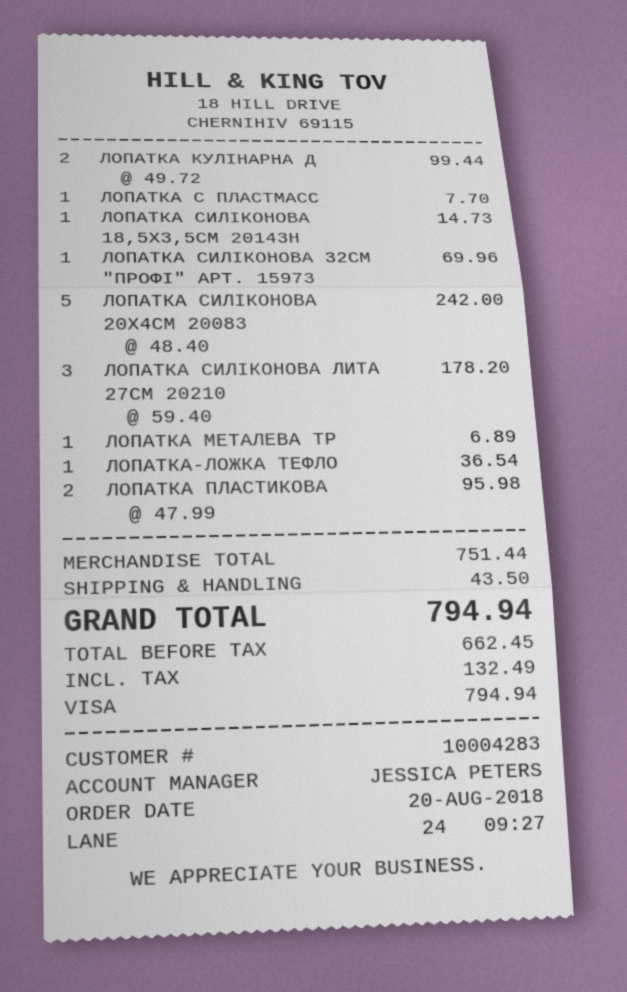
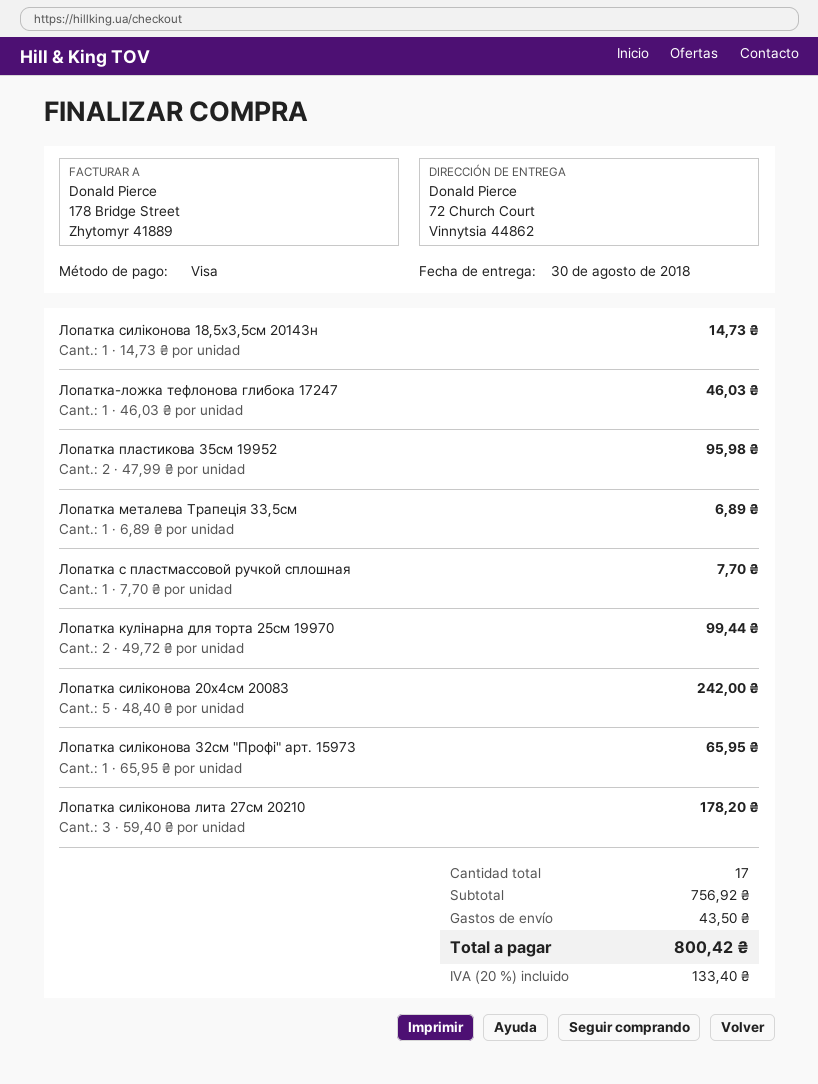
ЛОПАТКА СИЛІКОНОВА 32СМ "ПРОФІ" АРТ. 15973: 1 x 69.96 = 69.96 -> 1 x 65.95 = 65.95
ЛОПАТКА-ЛОЖКА ТЕФЛО: 1 x 36.54 = 36.54 -> 1 x 46.03 = 46.03
subtotal: 751.44 -> 756.92
tax: 132.49 -> 133.40
total: 794.94 -> 800.42

